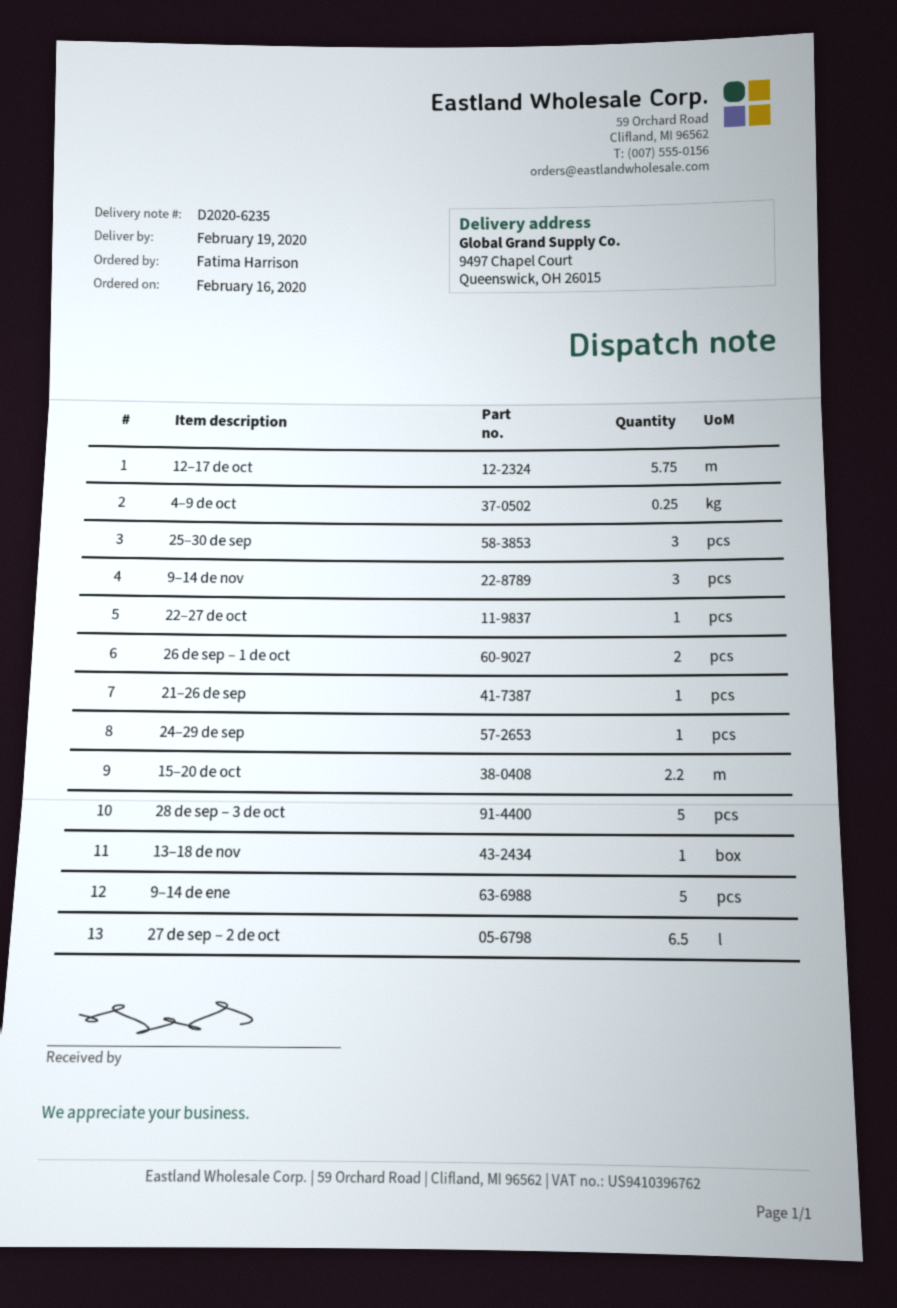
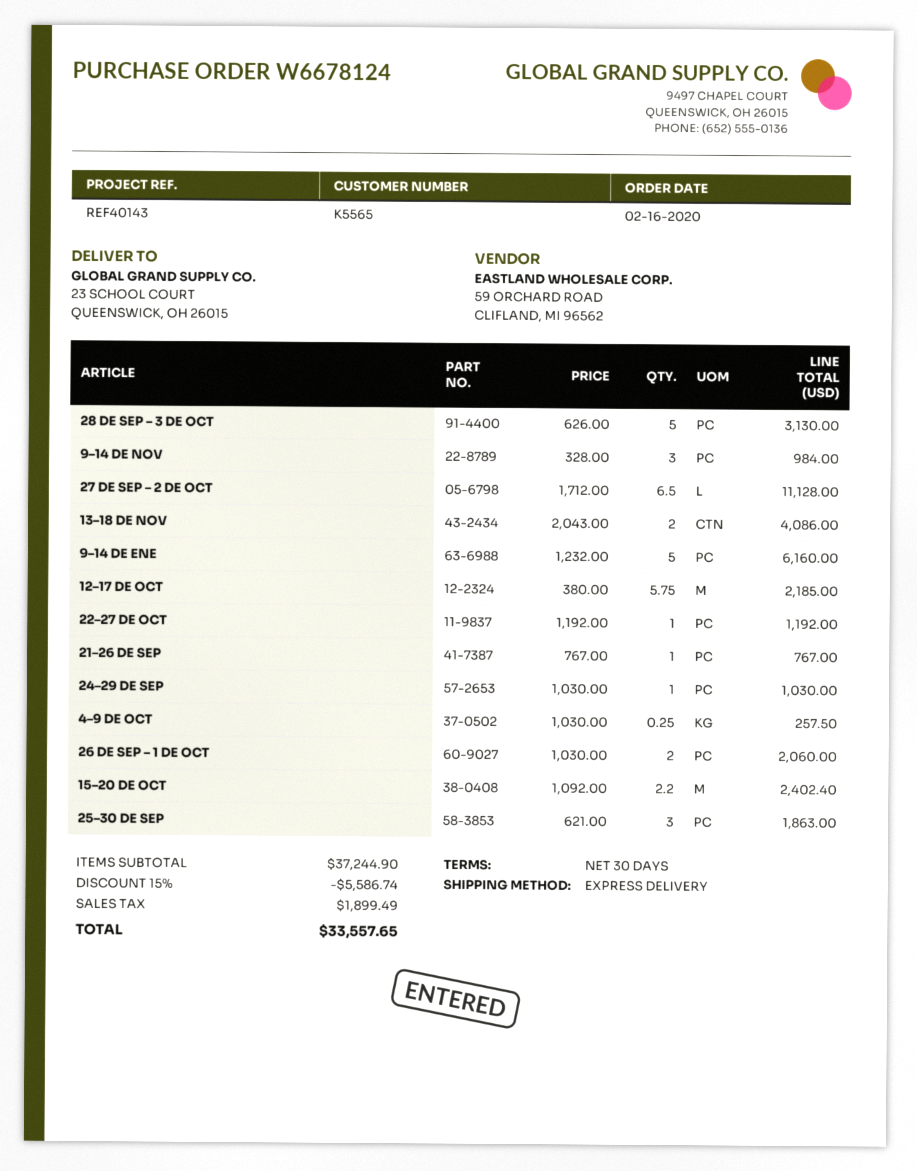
ship to: 9497 Chapel Court, Queenswick, OH 26015 -> 23 SCHOOL COURT, QUEENSWICK, OH 26015
13–18 de nov: 1 -> 2

